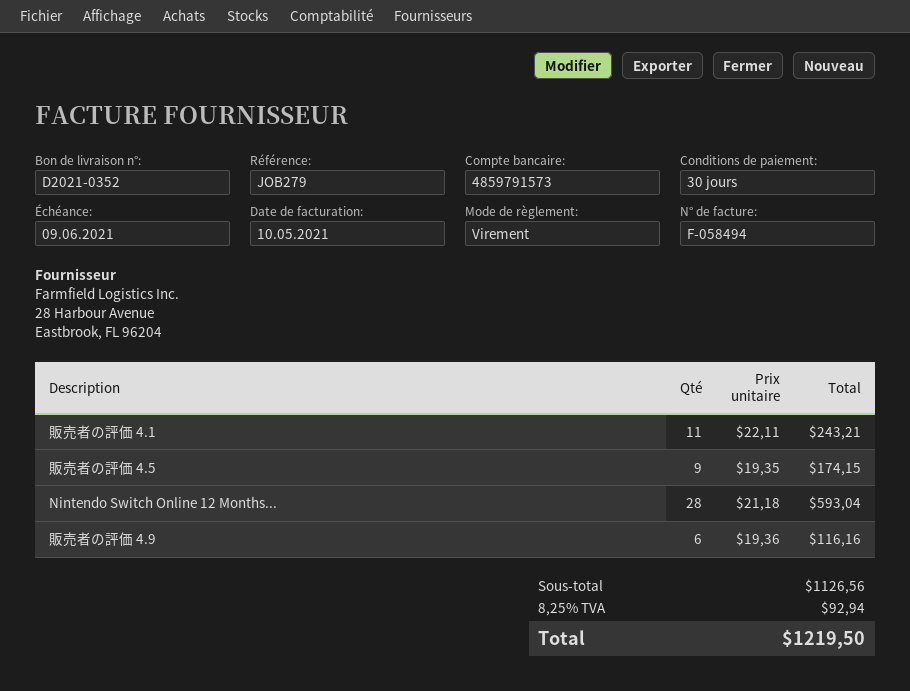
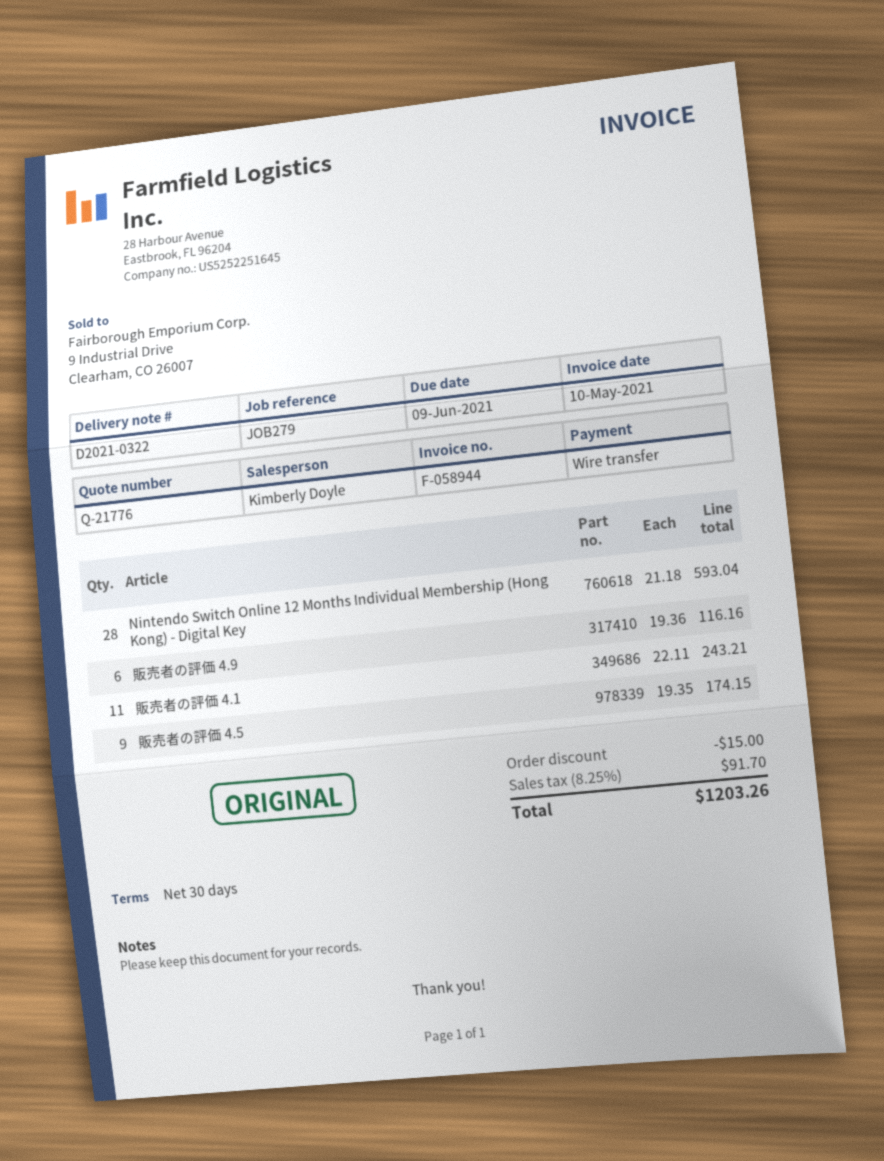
delivery note number: D2021-0352 -> D2021-0322
invoice number: F-058494 -> F-058944
discount: none -> 15.00
tax: 8.25% = 92.94 -> 8.25% = 91.70
total: 1219.50 -> 1203.26

